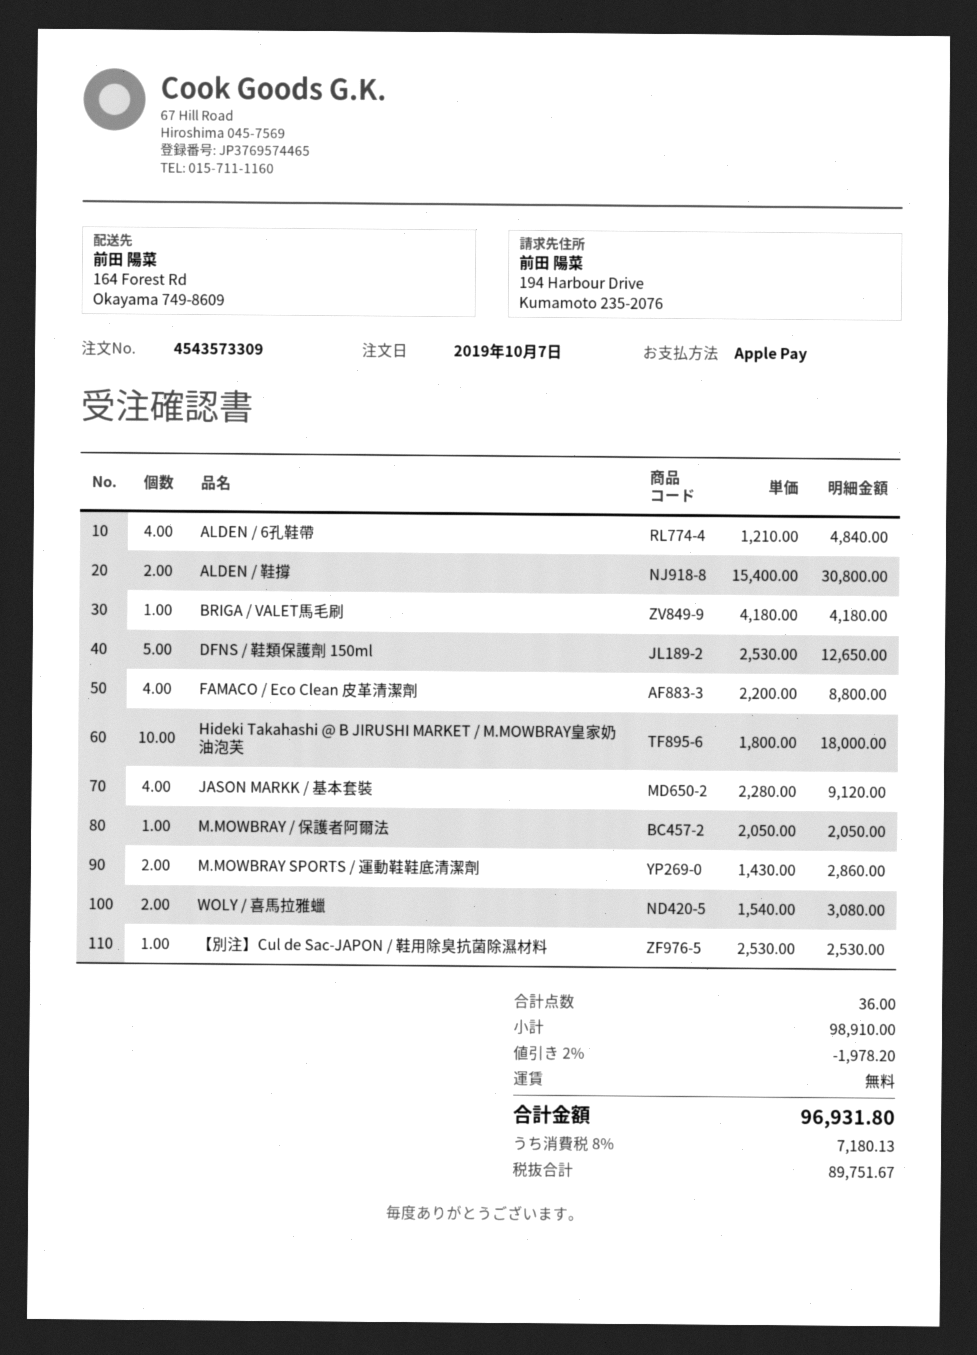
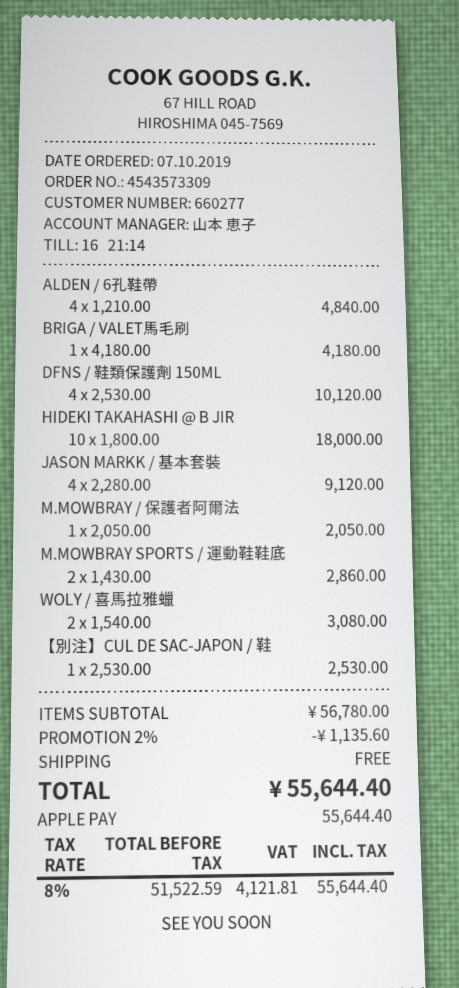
ALDEN / 鞋撐: 2 x 15400.00 = 30800.00 -> none
DFNS / 鞋類保護劑 150ml: 5 x 2530.00 = 12650.00 -> 4 x 2530.00 = 10120.00
FAMACO / Eco Clean 皮革清潔劑: 4 x 2200.00 = 8800.00 -> none
subtotal: 98910.00 -> 56780.00
discount: 2% = 1978.20 -> 2% = 1135.60
net: 89751.67 -> 51522.59
tax: 8% = 7180.13 -> 8% = 4121.81
total: 96931.80 -> 55644.40

